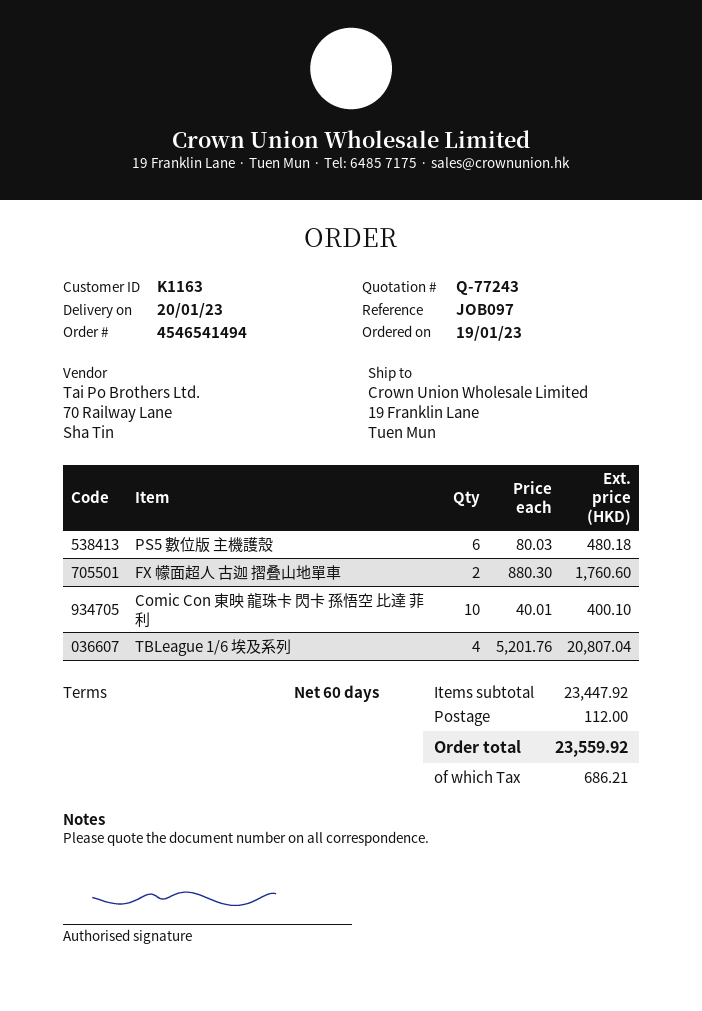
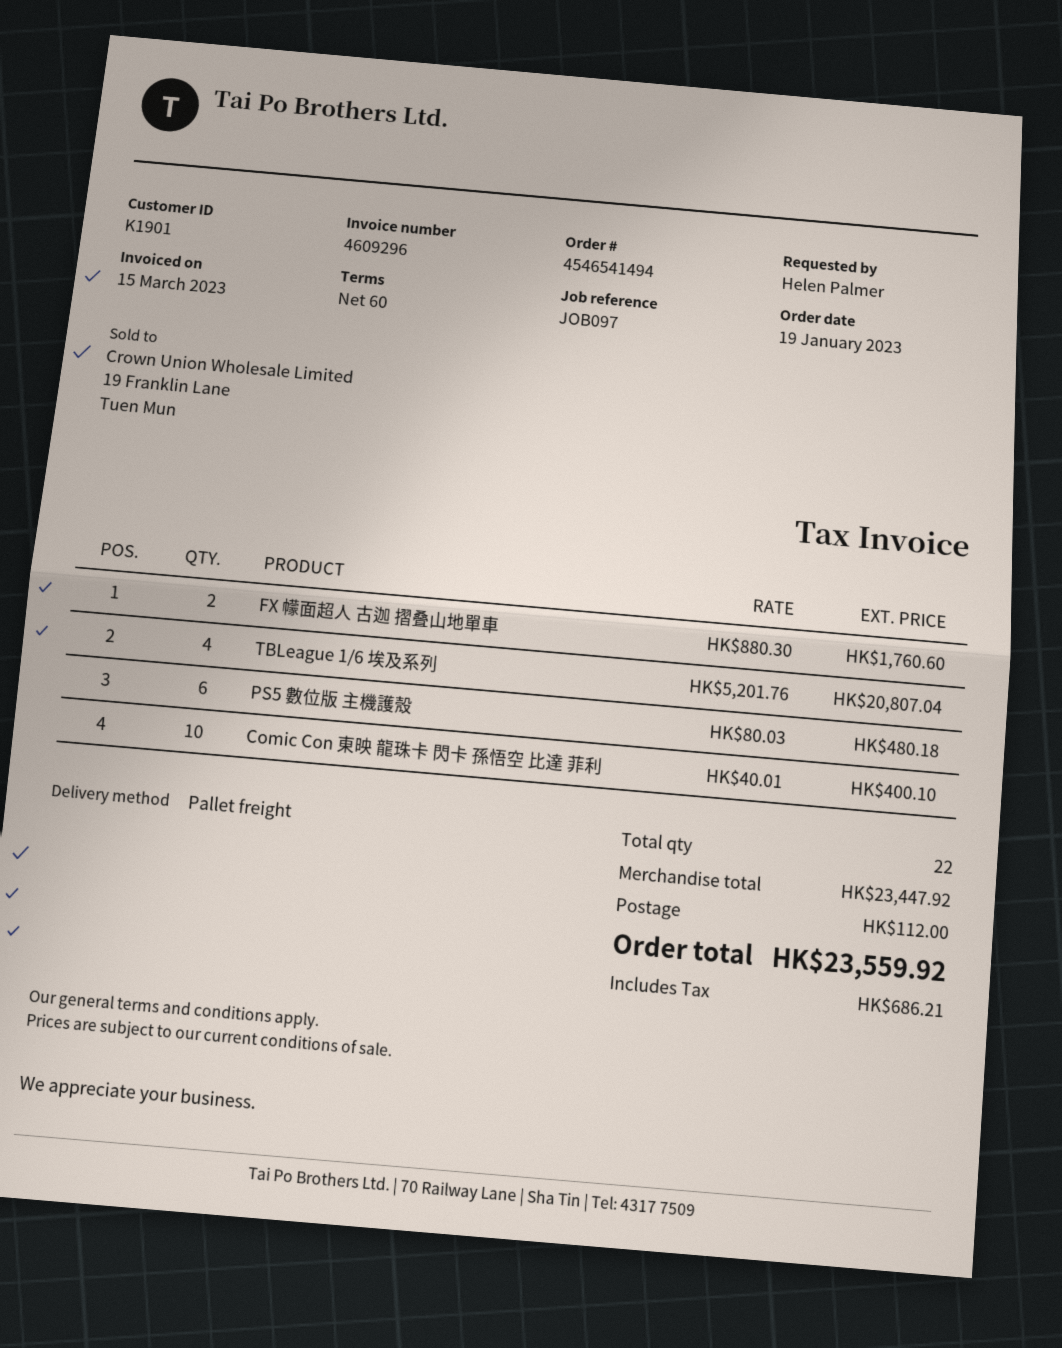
customer number: K1163 -> K1901

